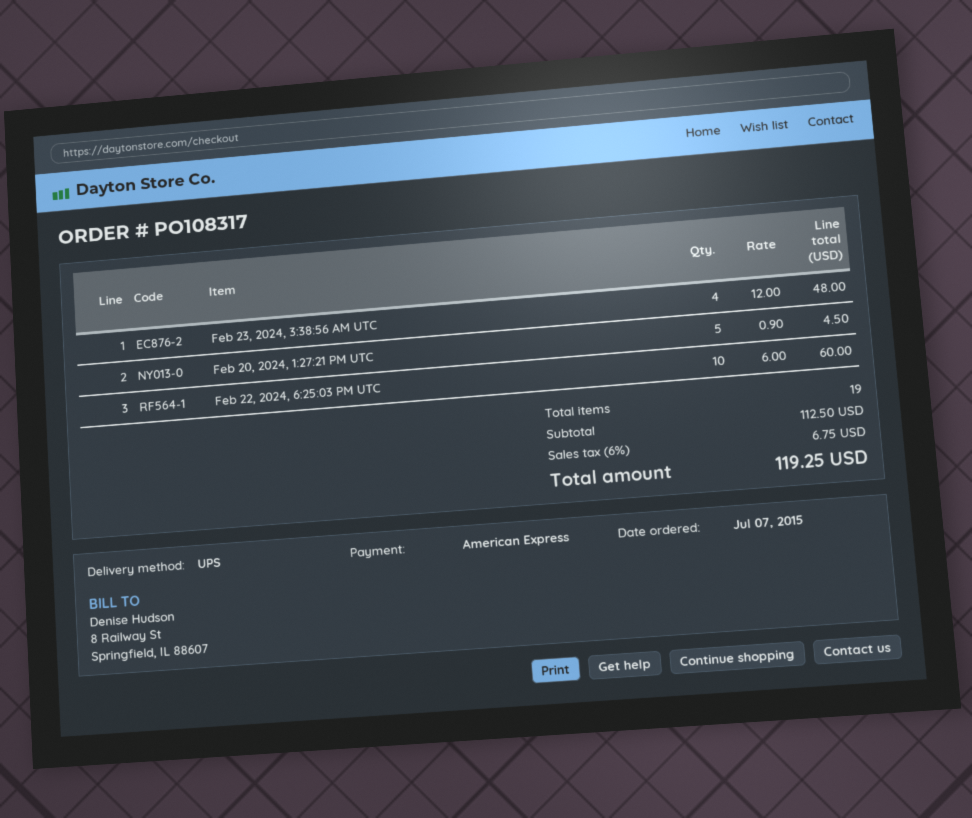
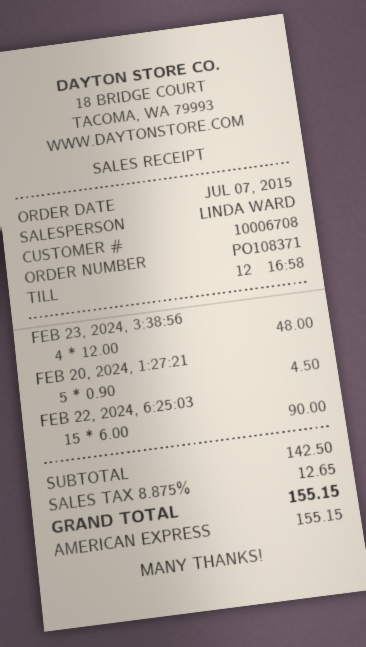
order number: PO108317 -> PO108371
Feb 22, 2024, 6:25:03 PM UTC: 10 x 6.00 = 60.00 -> 15 x 6.00 = 90.00
subtotal: 112.50 -> 142.50
tax: 6% = 6.75 -> 8.875% = 12.65
total: 119.25 -> 155.15

